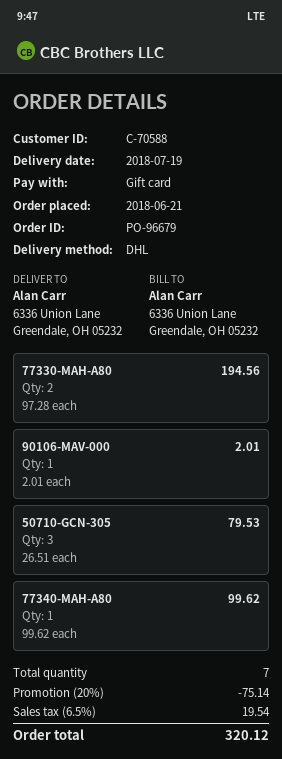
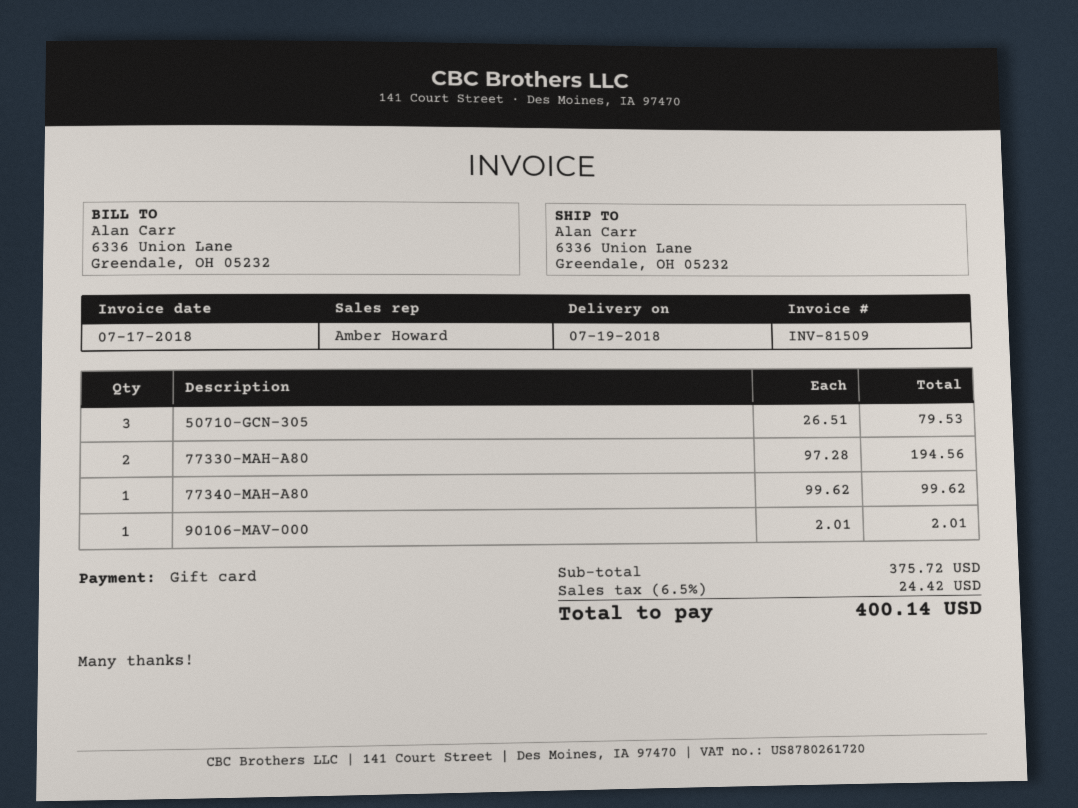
discount: 20% = 75.14 -> none
tax: 6.5% = 19.54 -> 6.5% = 24.42
total: 320.12 -> 400.14

